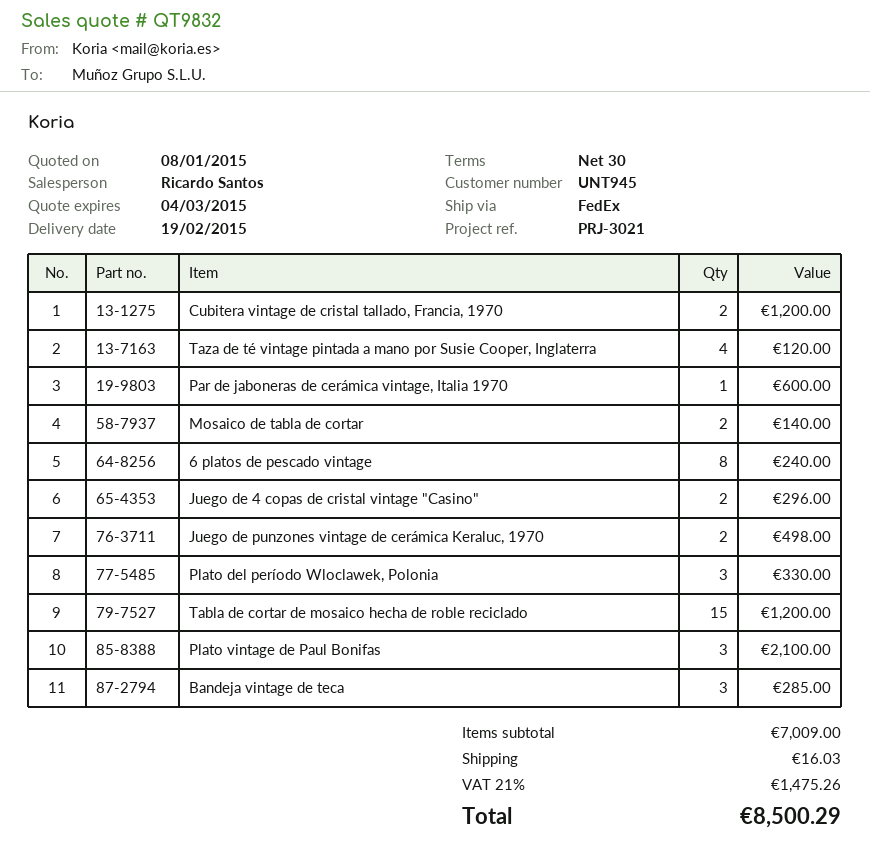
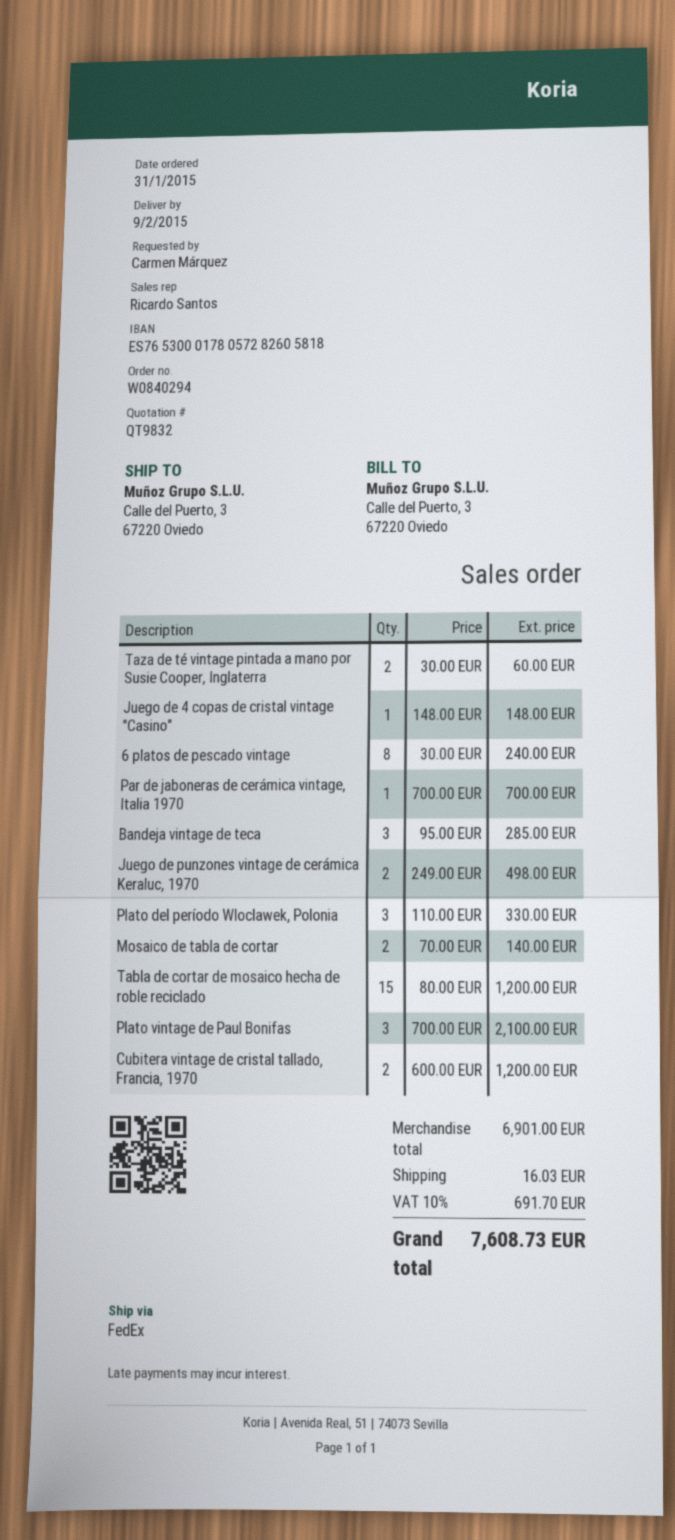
delivery date: 2015-02-19 -> 2015-02-09
Taza de té vintage pintada a mano por Susie Cooper, Inglaterra: 4 for 120.00 -> 2 for 60.00
Par de jaboneras de cerámica vintage, Italia 1970: 1 for 600.00 -> 1 for 700.00
Juego de 4 copas de cristal vintage "Casino": 2 for 296.00 -> 1 for 148.00
subtotal: 7009.00 -> 6901.00
tax: 21% = 1475.26 -> 10% = 691.70
total: 8500.29 -> 7608.73

